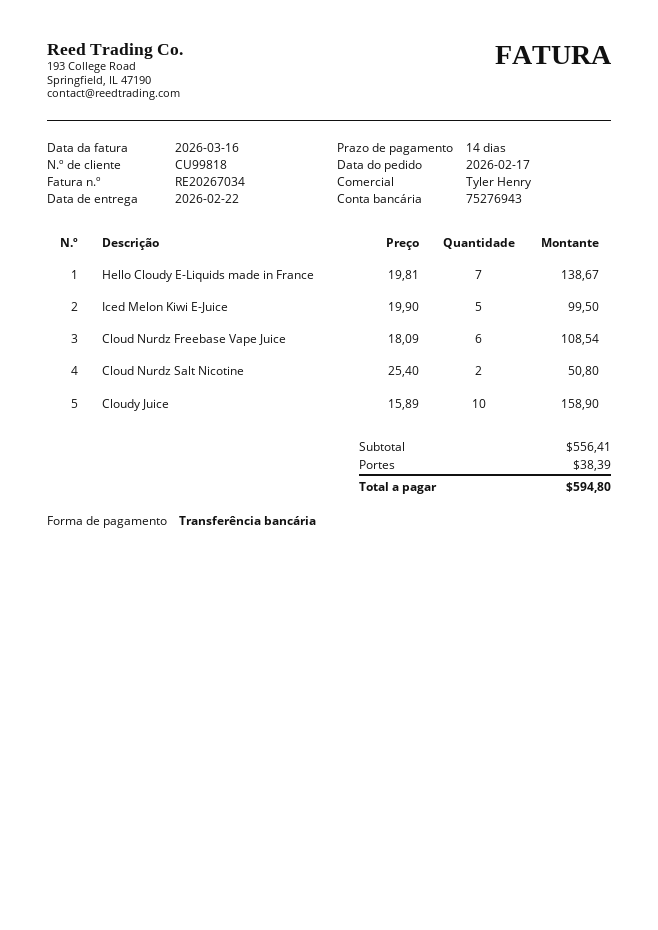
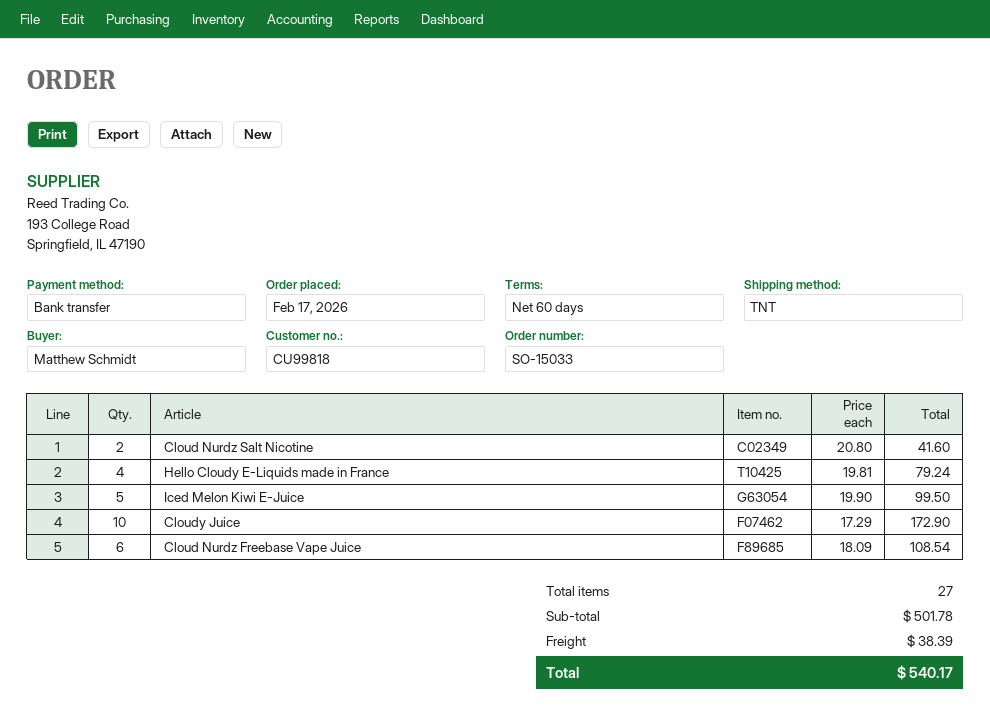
payment terms: 14 days -> 60 days
Hello Cloudy E-Liquids made in France: 7 x 19.81 = 138.67 -> 4 x 19.81 = 79.24
Cloud Nurdz Salt Nicotine: 2 x 25.40 = 50.80 -> 2 x 20.80 = 41.60
Cloudy Juice: 10 x 15.89 = 158.90 -> 10 x 17.29 = 172.90
subtotal: 556.41 -> 501.78
total: 594.80 -> 540.17

